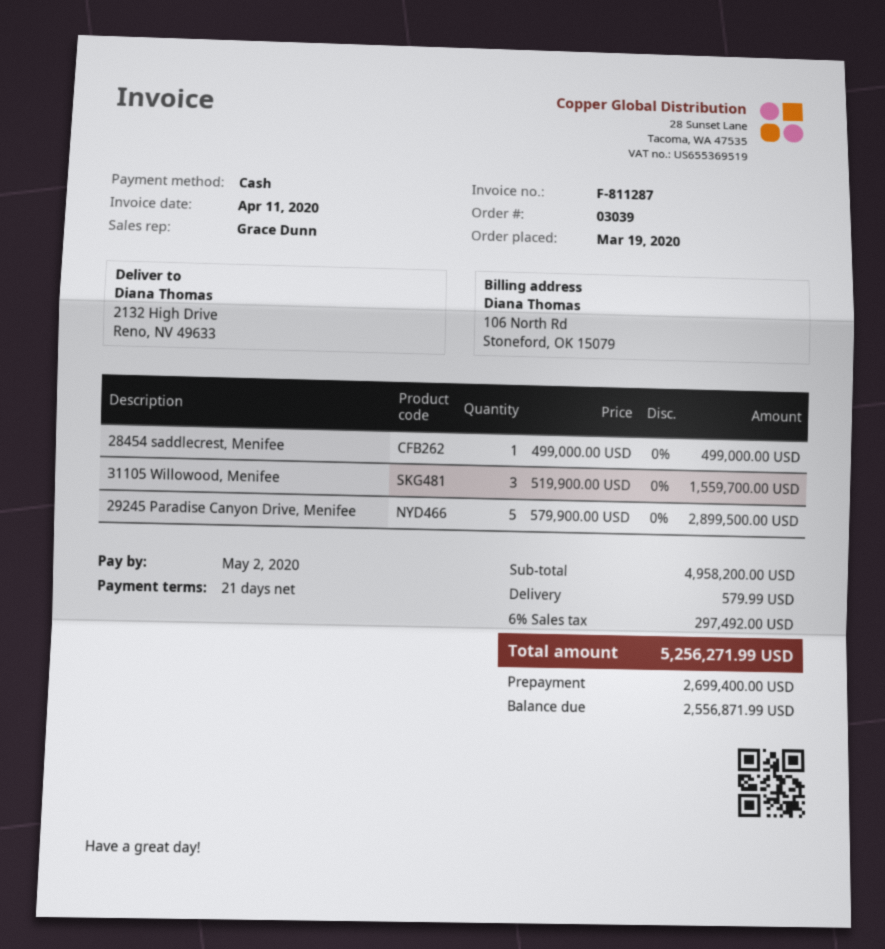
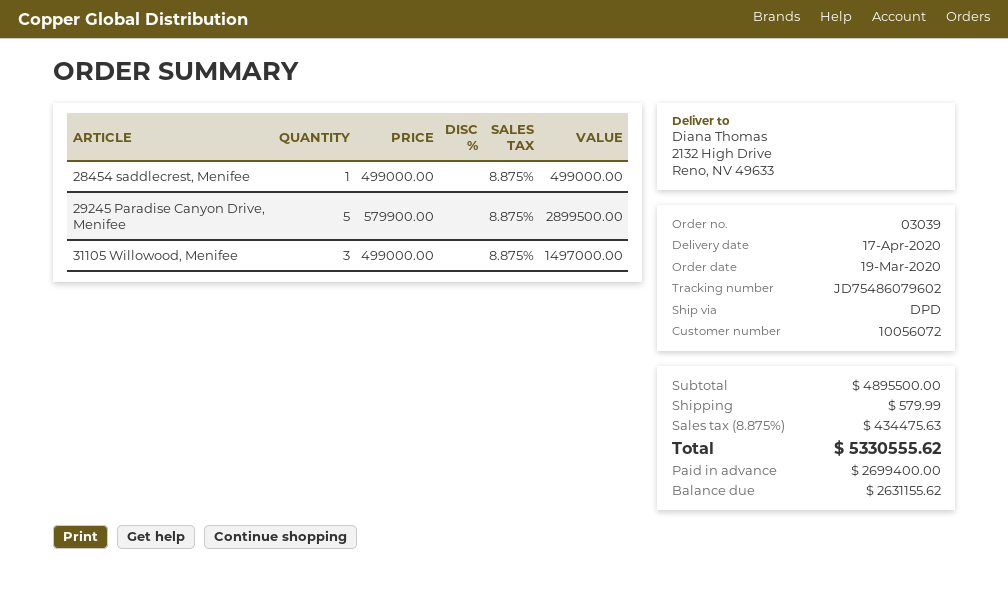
31105 Willowood, Menifee: 3 x 519900.00 = 1559700.00 -> 3 x 499000.00 = 1497000.00
subtotal: 4958200.00 -> 4895500.00
tax: 6% = 297492.00 -> 8.875% = 434475.63
total: 5256271.99 -> 5330555.62
balance: 2556871.99 -> 2631155.62

